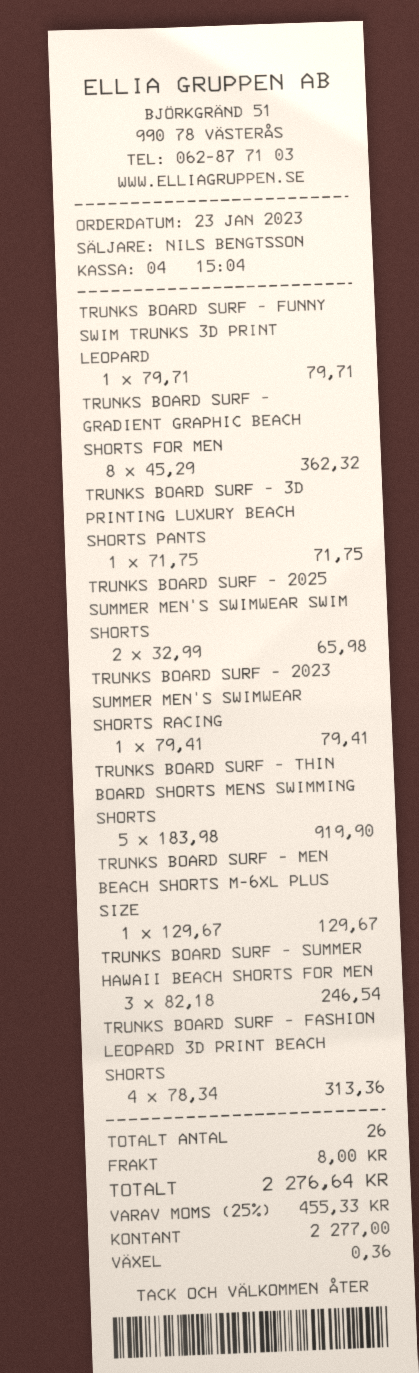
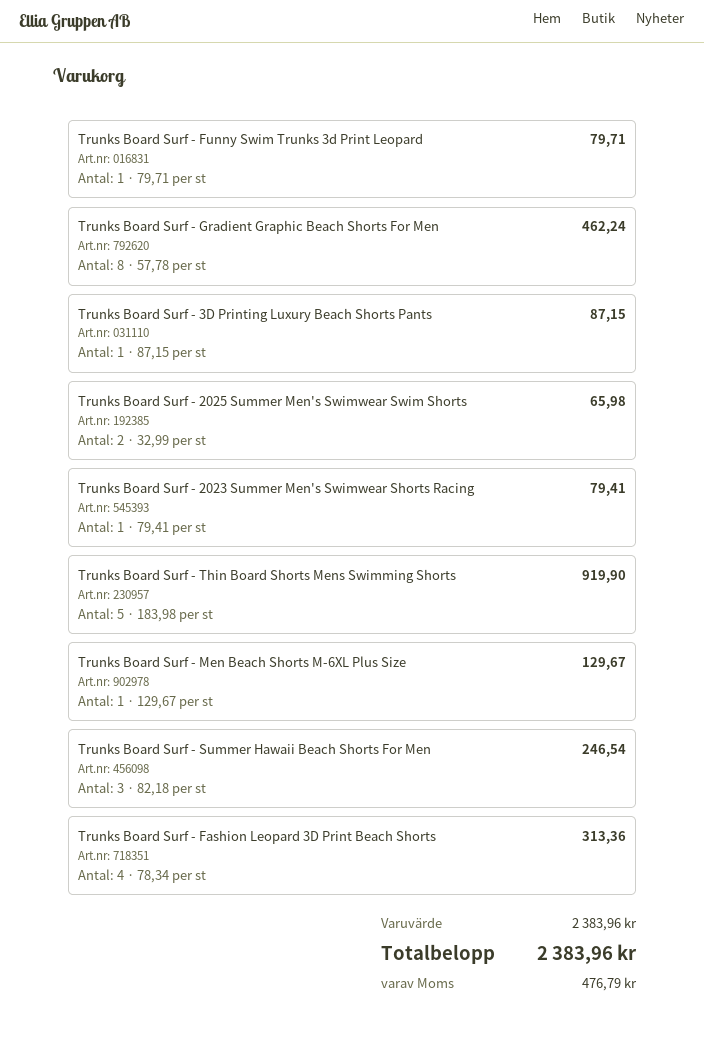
TRUNKS BOARD SURF - GRADIENT GRAPHIC BEACH SHORTS FOR MEN: 8 x 45.29 = 362.32 -> 8 x 57.78 = 462.24
TRUNKS BOARD SURF - 3D PRINTING LUXURY BEACH SHORTS PANTS: 1 x 71.75 = 71.75 -> 1 x 87.15 = 87.15
shipping: 8.00 -> none
tax: 455.33 -> 476.79
total: 2276.64 -> 2383.96

